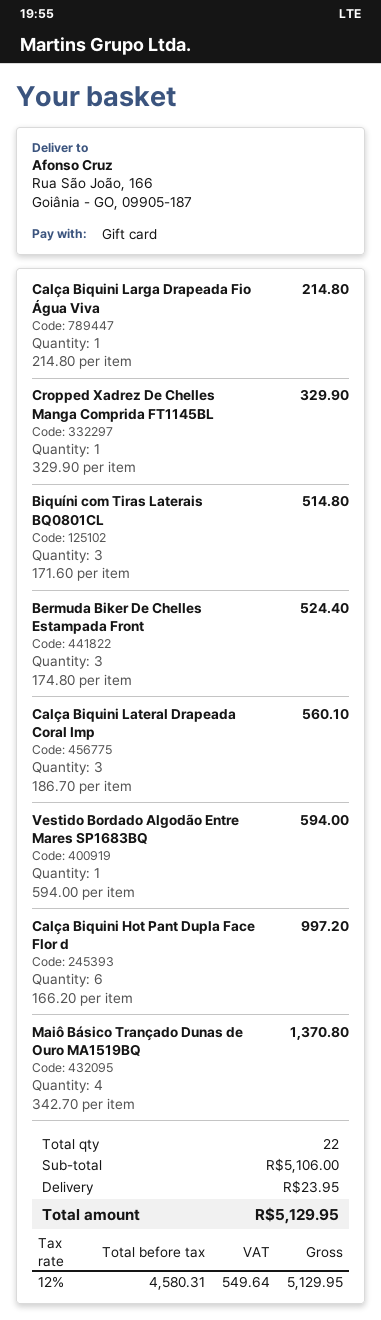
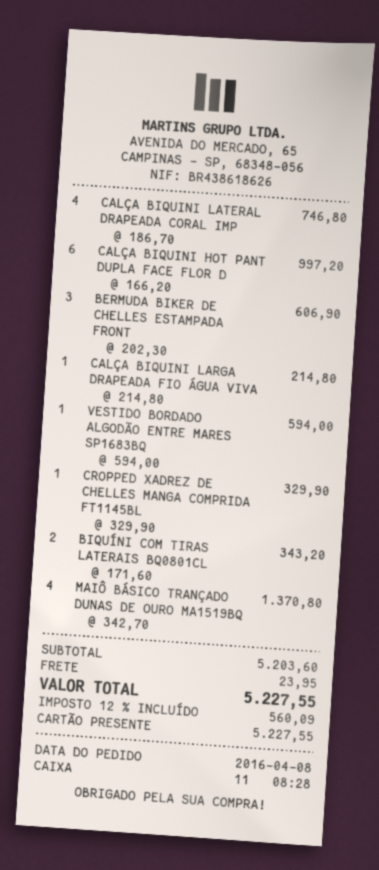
Biquíni com Tiras Laterais BQ0801CL: 3 x 171.60 = 514.80 -> 2 x 171.60 = 343.20
Bermuda Biker De Chelles Estampada Front: 3 x 174.80 = 524.40 -> 3 x 202.30 = 606.90
Calça Biquini Lateral Drapeada Coral Imp: 3 x 186.70 = 560.10 -> 4 x 186.70 = 746.80
subtotal: 5106.00 -> 5203.60
tax: 12% = 549.64 -> 12% = 560.09
total: 5129.95 -> 5227.55

